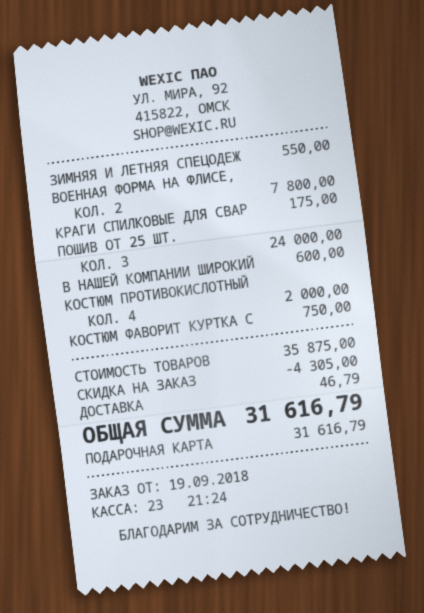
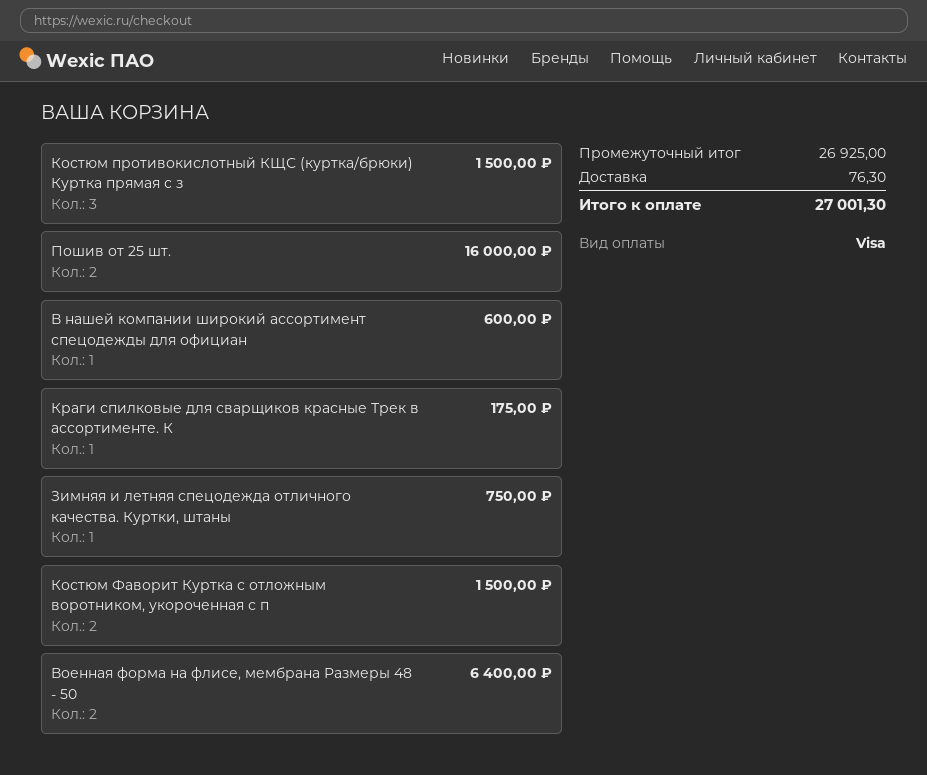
payment method: gift card -> Visa
ЗИМНЯЯ И ЛЕТНЯЯ СПЕЦОДЕЖ: 1 for 550.00 -> 1 for 750.00
ВОЕННАЯ ФОРМА НА ФЛИСЕ,: 2 for 7800.00 -> 2 for 6400.00
ПОШИВ ОТ 25 ШТ.: 3 for 24000.00 -> 2 for 16000.00
КОСТЮМ ПРОТИВОКИСЛОТНЫЙ: 4 for 2000.00 -> 3 for 1500.00
КОСТЮМ ФАВОРИТ КУРТКА С: 1 for 750.00 -> 2 for 1500.00
subtotal: 35875.00 -> 26925.00
discount: 4305.00 -> none
shipping: 46.79 -> 76.30
total: 31616.79 -> 27001.30

